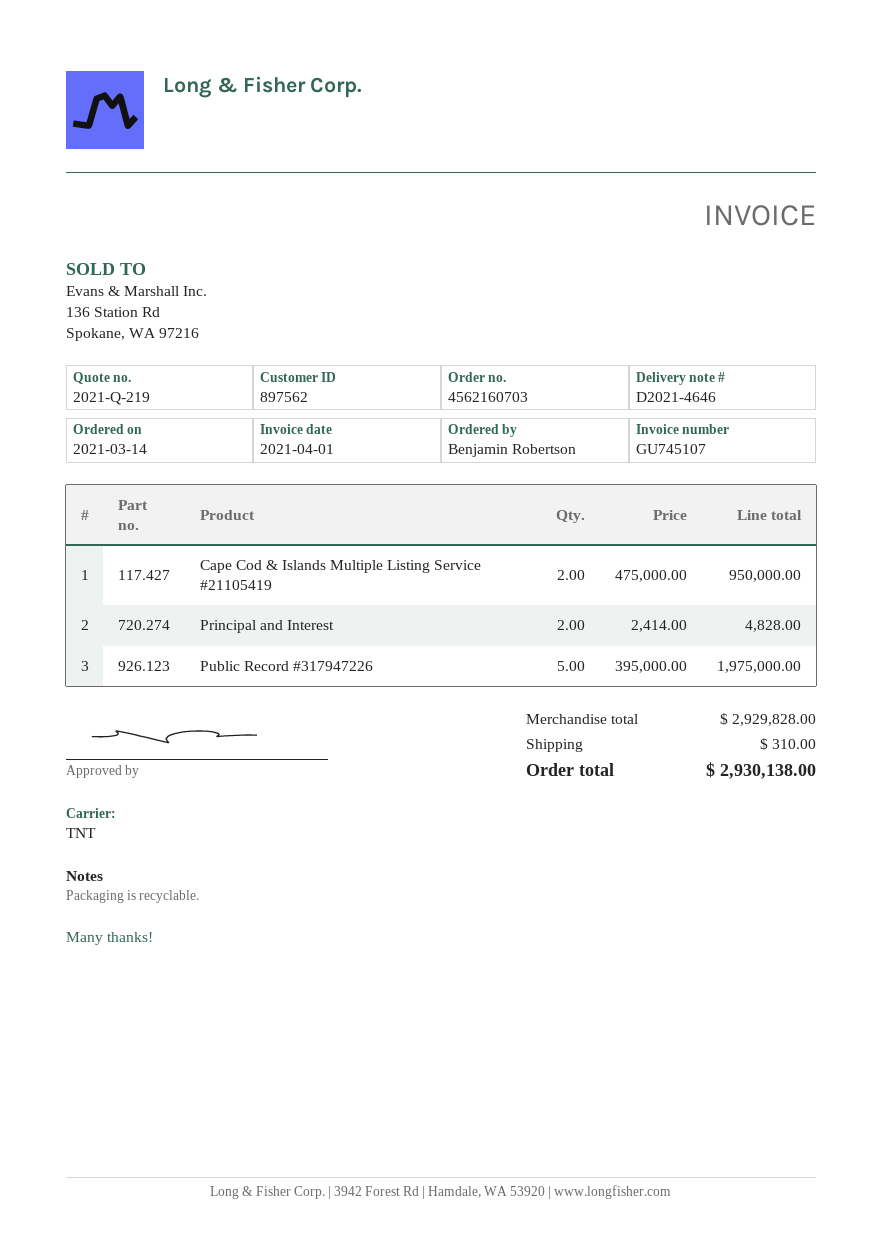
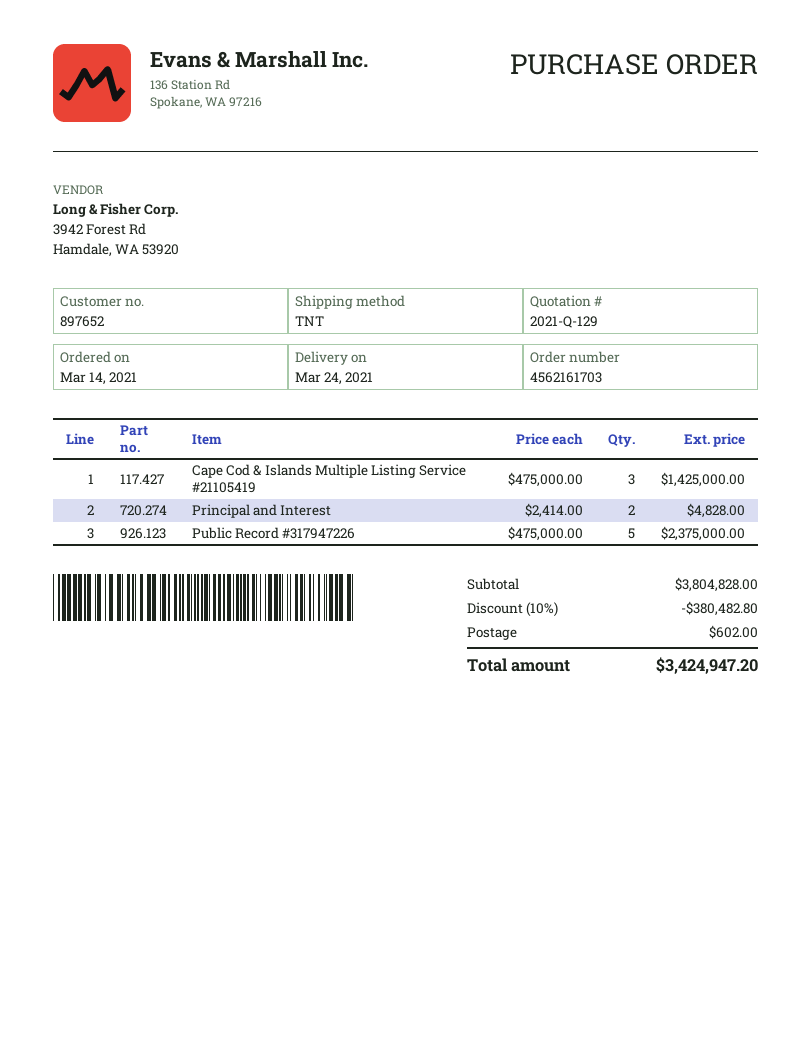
quote number: 2021-Q-219 -> 2021-Q-129
order number: 4562160703 -> 4562161703
customer number: 897562 -> 897652
Cape Cod & Islands Multiple Listing Service #21105419: 2 x 475000.00 = 950000.00 -> 3 x 475000.00 = 1425000.00
Public Record #317947226: 5 x 395000.00 = 1975000.00 -> 5 x 475000.00 = 2375000.00
subtotal: 2929828.00 -> 3804828.00
discount: none -> 10% = 380482.80
shipping: 310.00 -> 602.00
total: 2930138.00 -> 3424947.20

